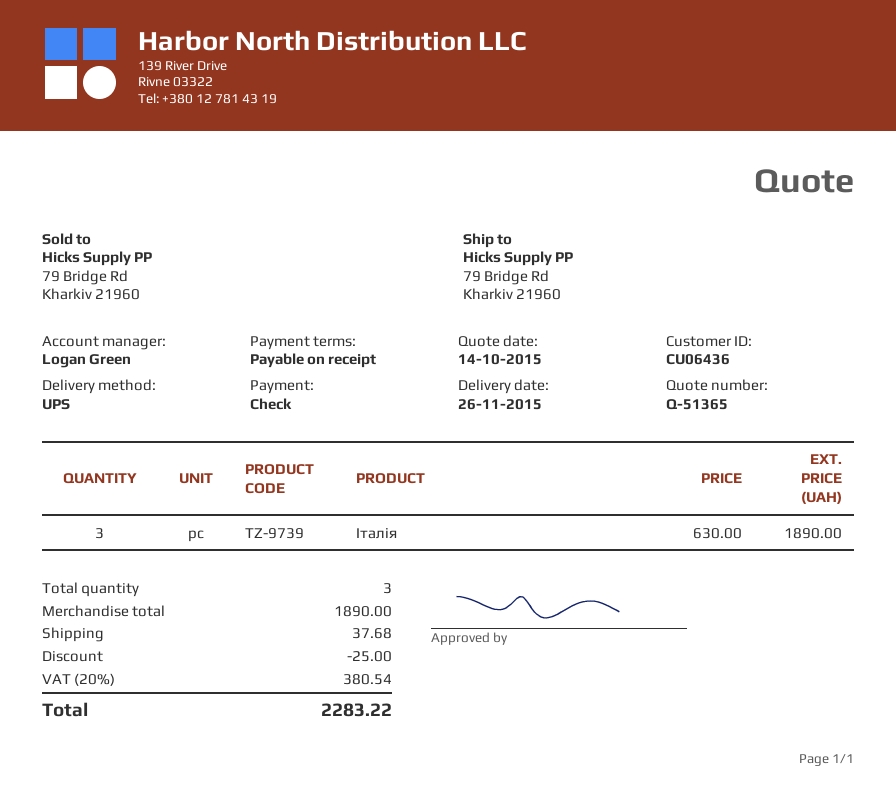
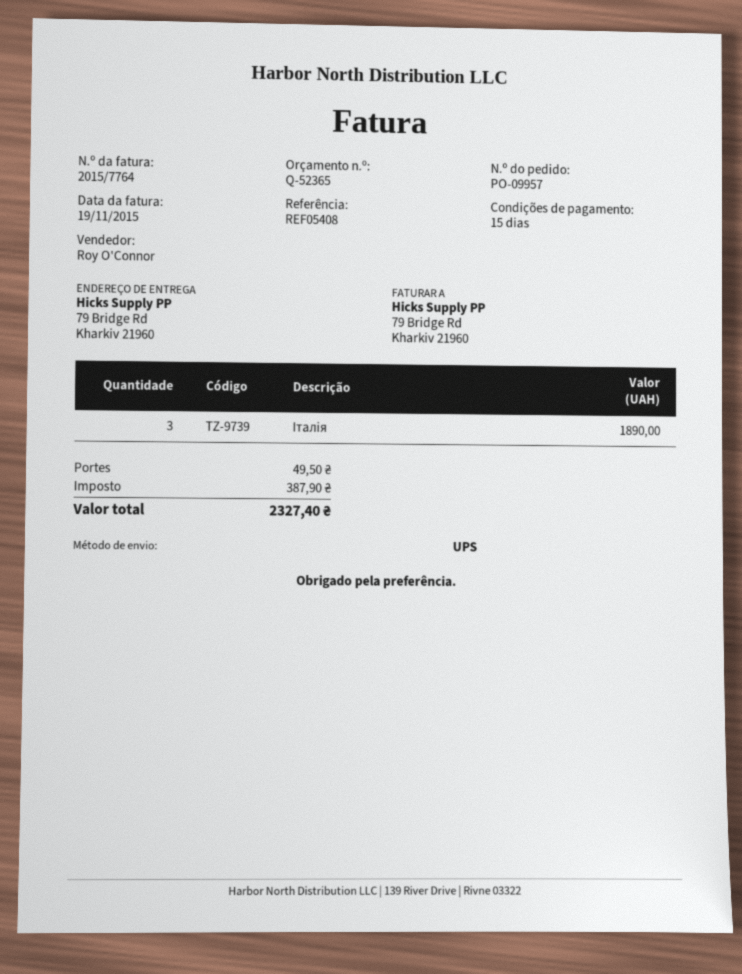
quote number: Q-51365 -> Q-52365
payment terms: on receipt -> 15 days
sales rep: Logan Green -> Roy O'Connor
discount: 25.00 -> none
shipping: 37.68 -> 49.50
tax: 380.54 -> 387.90
total: 2283.22 -> 2327.40

